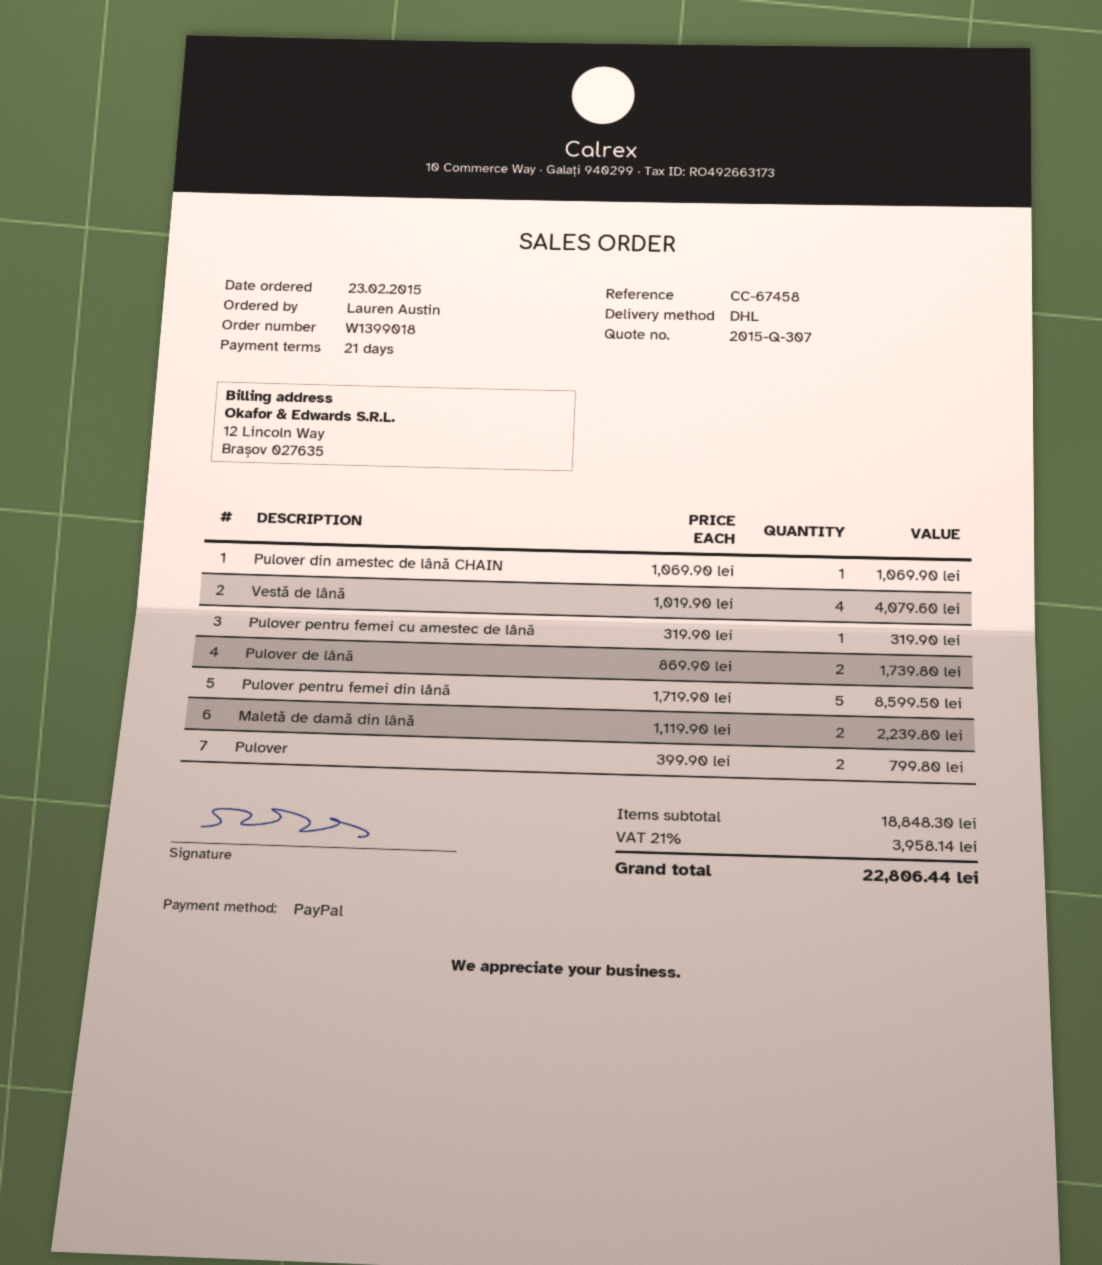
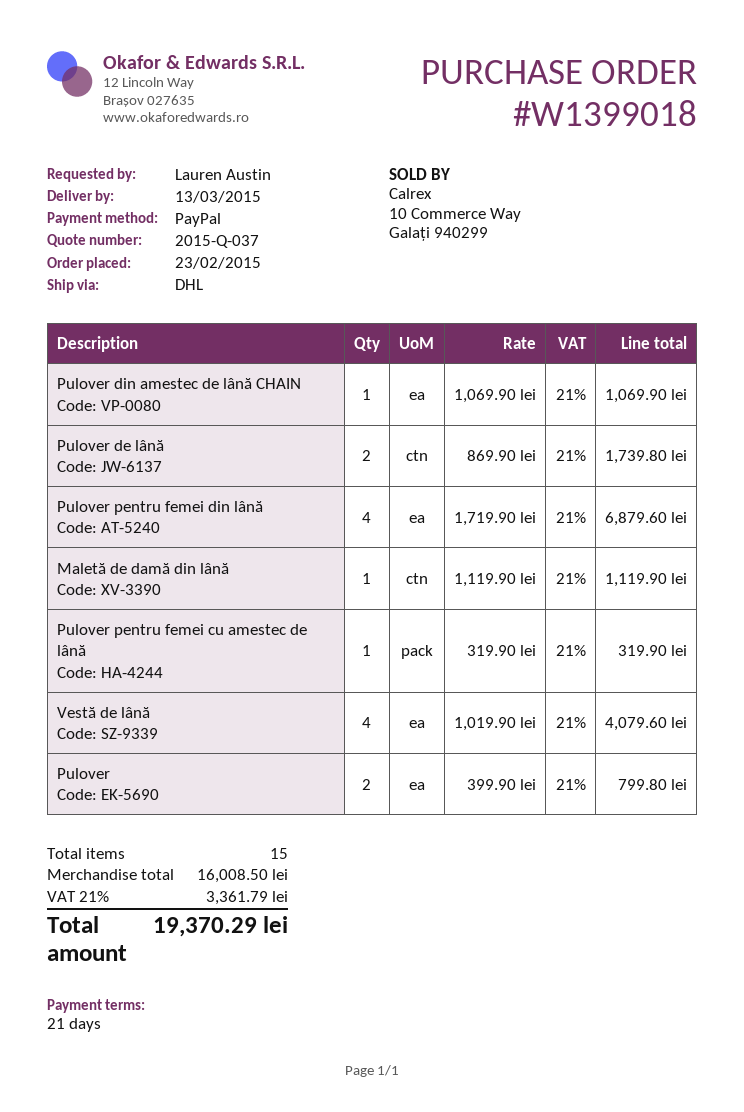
quote number: 2015-Q-307 -> 2015-Q-037
Pulover pentru femei din lână: 5 x 1719.90 = 8599.50 -> 4 x 1719.90 = 6879.60
Maletă de damă din lână: 2 x 1119.90 = 2239.80 -> 1 x 1119.90 = 1119.90
subtotal: 18848.30 -> 16008.50
tax: 21% = 3958.14 -> 21% = 3361.79
total: 22806.44 -> 19370.29

